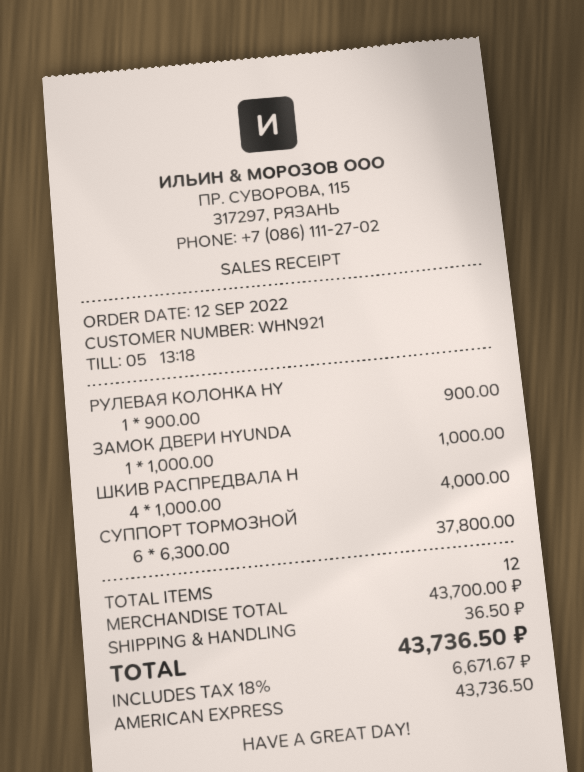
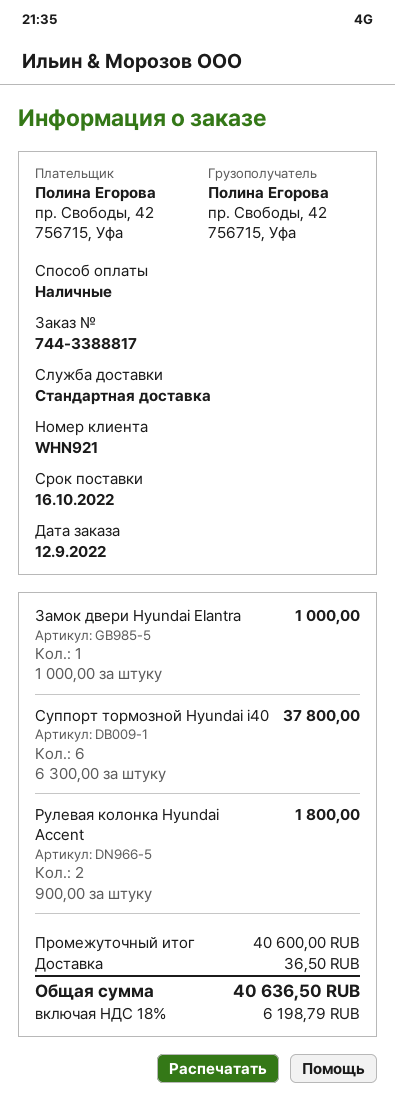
payment method: American Express -> cash
РУЛЕВАЯ КОЛОНКА HY: 1 x 900.00 = 900.00 -> 2 x 900.00 = 1800.00
ШКИВ РАСПРЕДВАЛА H: 4 x 1000.00 = 4000.00 -> none
subtotal: 43700.00 -> 40600.00
tax: 18% = 6671.67 -> 18% = 6198.79
total: 43736.50 -> 40636.50

